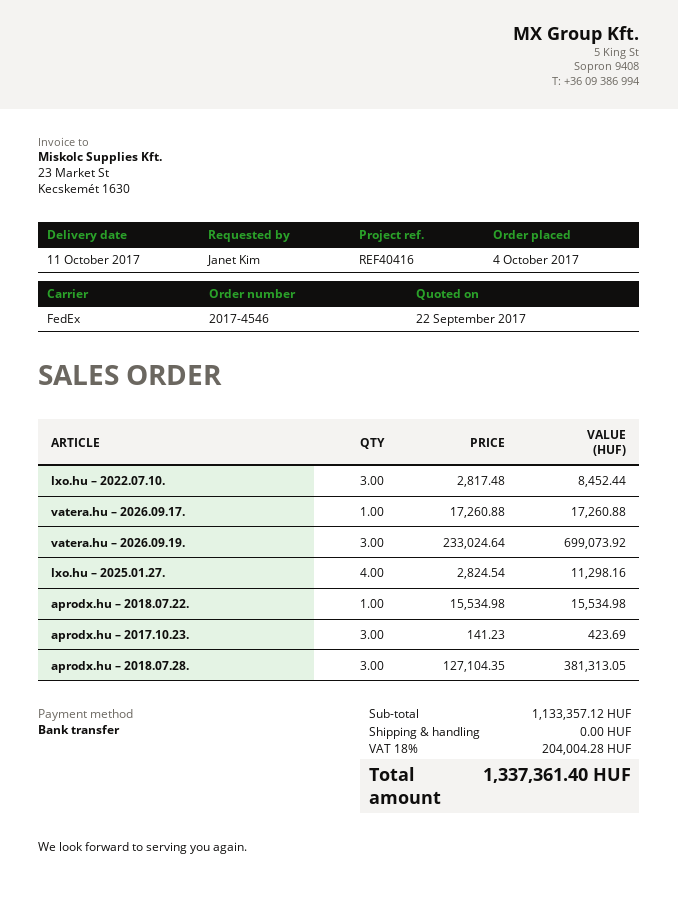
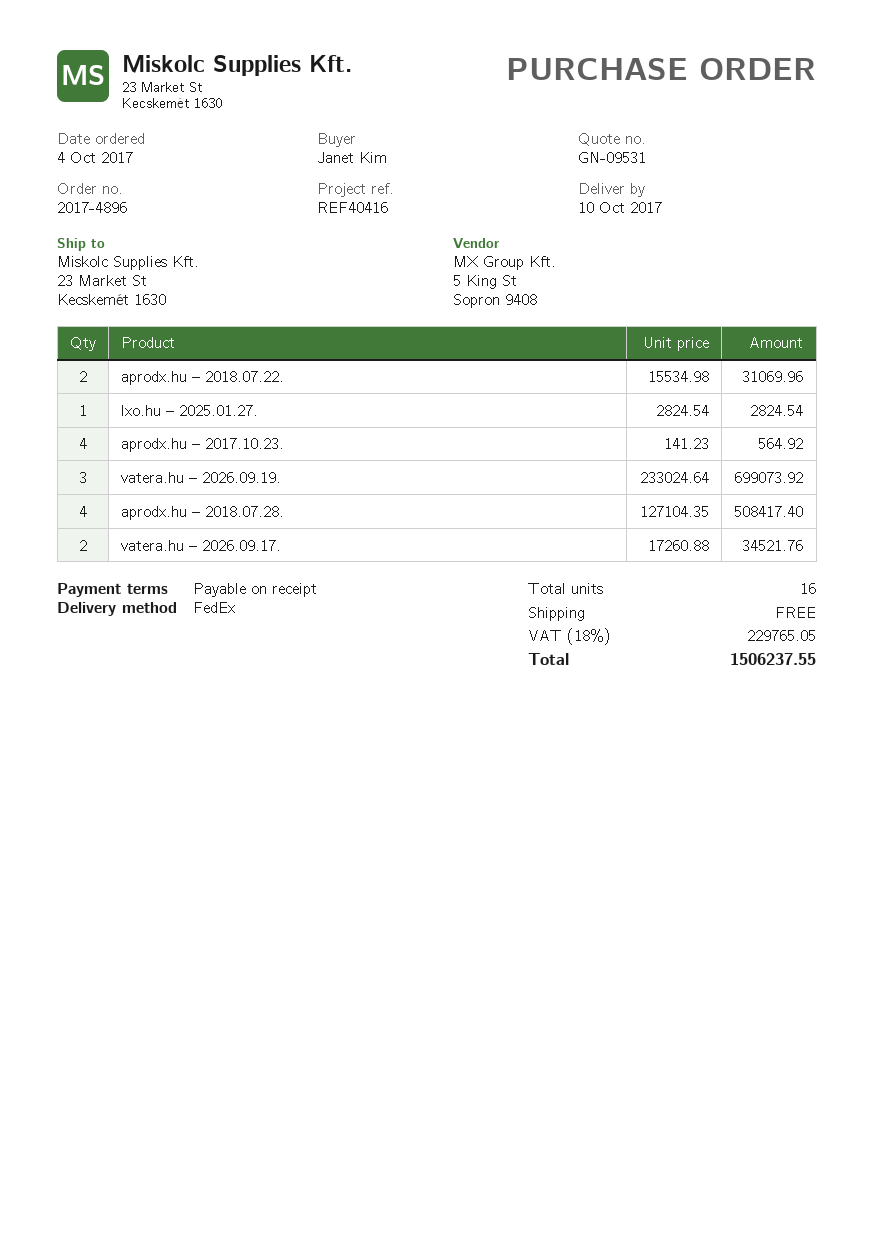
order number: 2017-4546 -> 2017-4896
delivery date: 2017-10-11 -> 2017-10-10
lxo.hu – 2022.07.10.: 3 x 2817.48 = 8452.44 -> none
vatera.hu – 2026.09.17.: 1 x 17260.88 = 17260.88 -> 2 x 17260.88 = 34521.76
lxo.hu – 2025.01.27.: 4 x 2824.54 = 11298.16 -> 1 x 2824.54 = 2824.54
aprodx.hu – 2018.07.22.: 1 x 15534.98 = 15534.98 -> 2 x 15534.98 = 31069.96
aprodx.hu – 2017.10.23.: 3 x 141.23 = 423.69 -> 4 x 141.23 = 564.92
aprodx.hu – 2018.07.28.: 3 x 127104.35 = 381313.05 -> 4 x 127104.35 = 508417.40
tax: 18% = 204004.28 -> 18% = 229765.05
total: 1337361.40 -> 1506237.55

